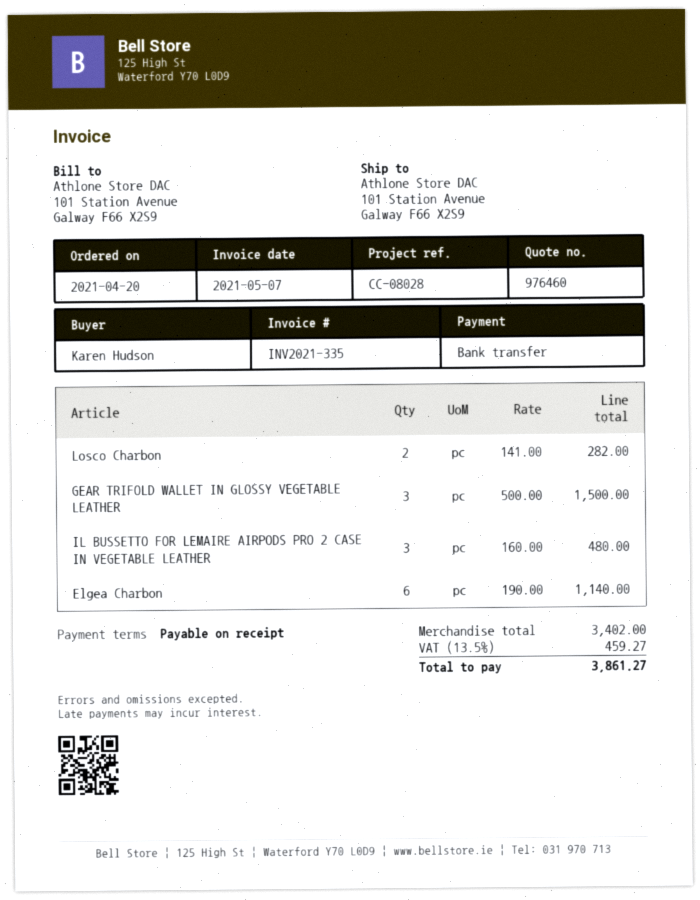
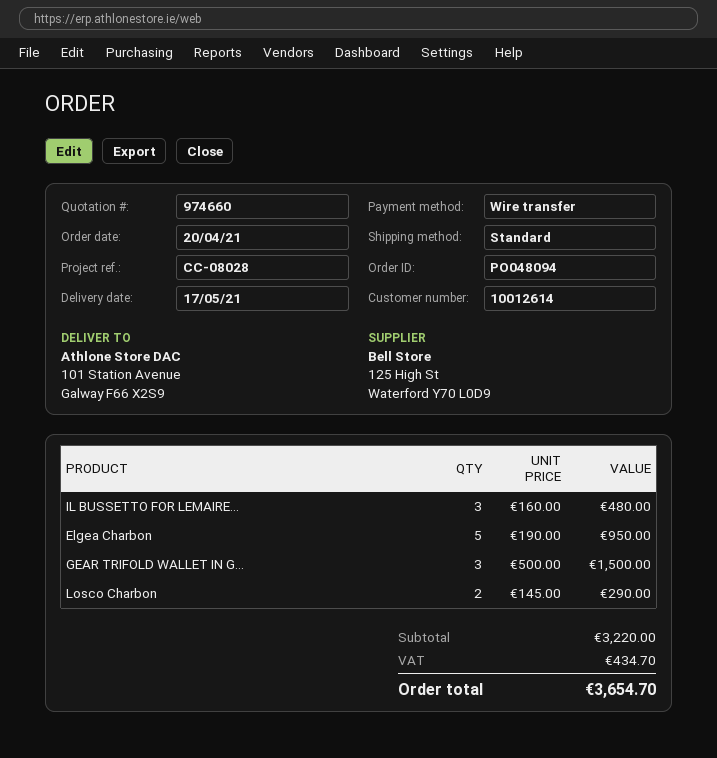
quote number: 976460 -> 974660
Losco Charbon: 2 x 141.00 = 282.00 -> 2 x 145.00 = 290.00
Elgea Charbon: 6 x 190.00 = 1140.00 -> 5 x 190.00 = 950.00
subtotal: 3402.00 -> 3220.00
tax: 459.27 -> 434.70
total: 3861.27 -> 3654.70

